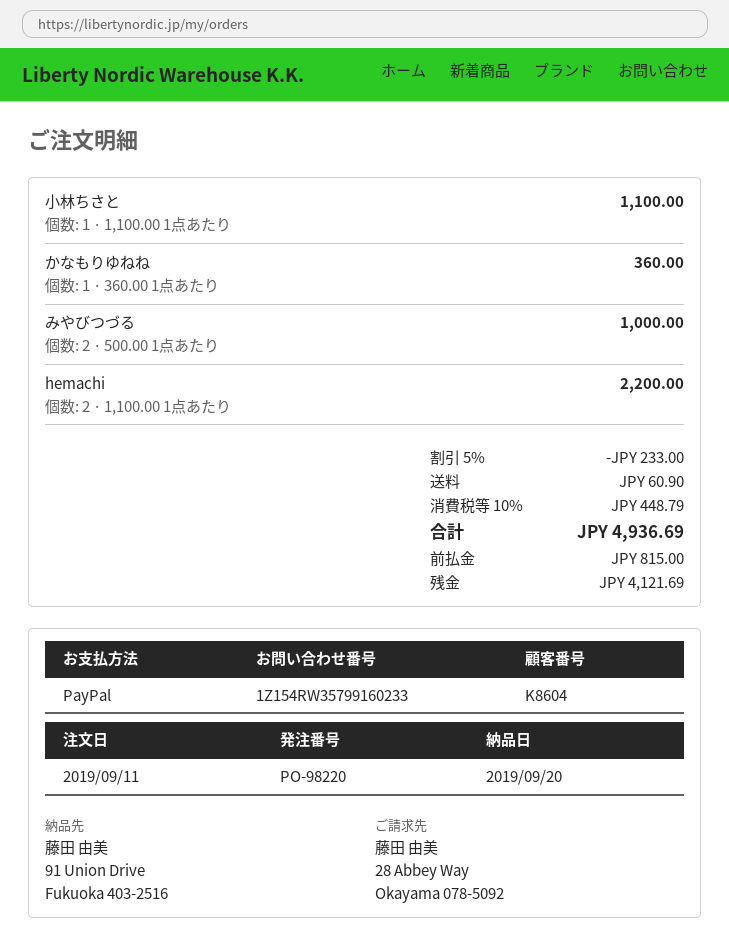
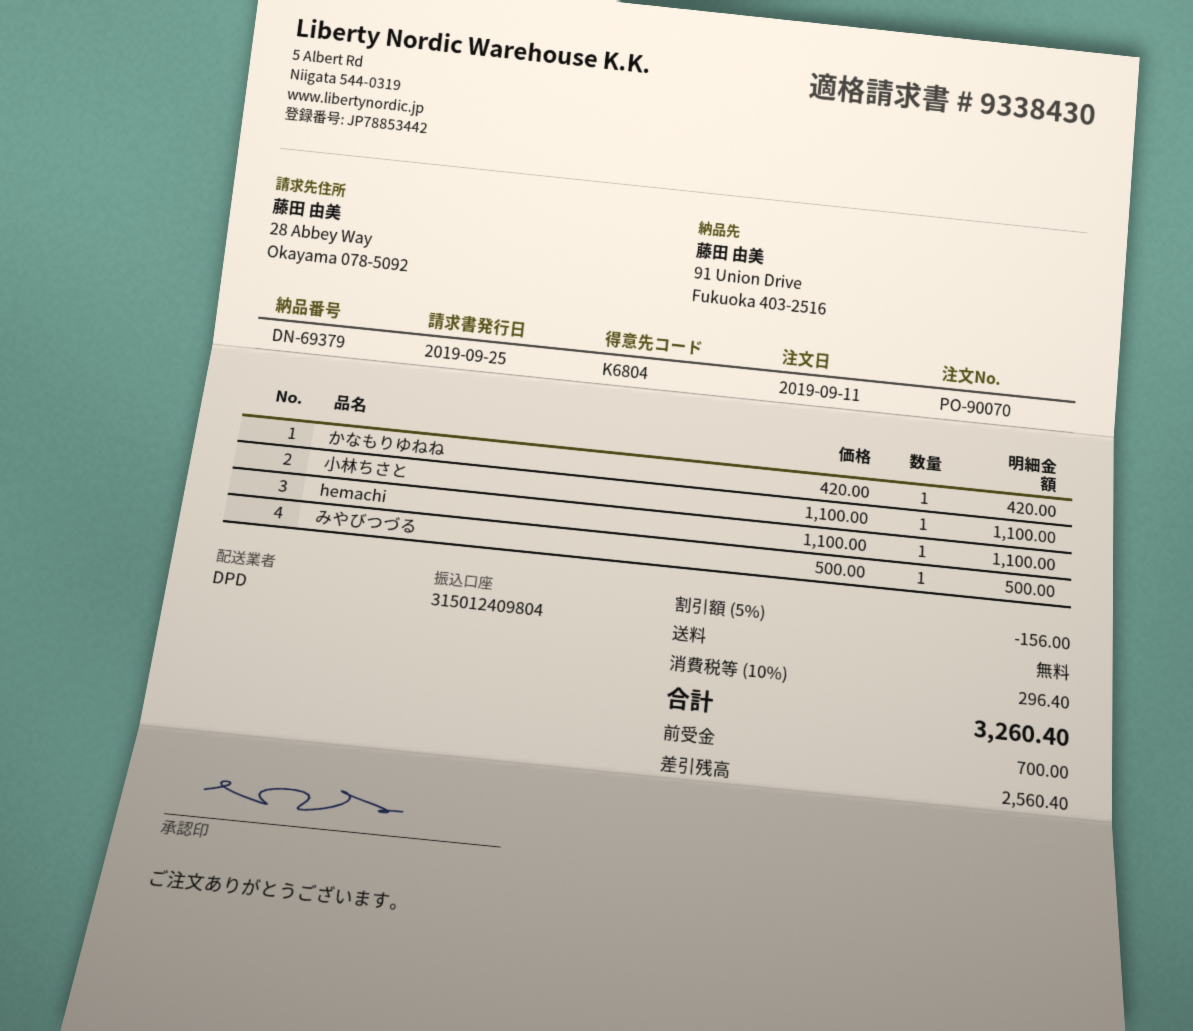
order number: PO-98220 -> PO-90070
customer number: K8604 -> K6804
かなもりゆねね: 1 x 360.00 = 360.00 -> 1 x 420.00 = 420.00
みやびつづる: 2 x 500.00 = 1000.00 -> 1 x 500.00 = 500.00
hemachi: 2 x 1100.00 = 2200.00 -> 1 x 1100.00 = 1100.00
discount: 5% = 233.00 -> 5% = 156.00
shipping: 60.90 -> 0.00
tax: 10% = 448.79 -> 10% = 296.40
total: 4936.69 -> 3260.40
deposit: 815.00 -> 700.00
balance: 4121.69 -> 2560.40

